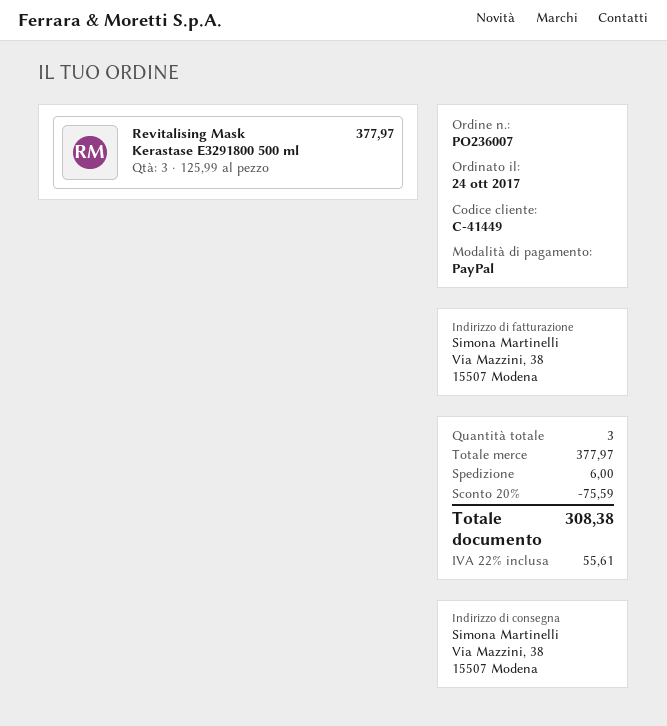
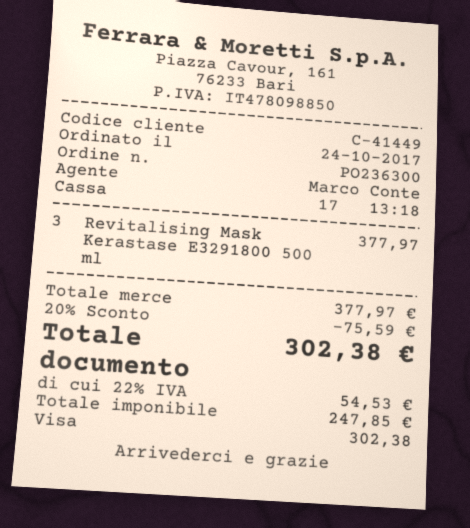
order number: PO236007 -> PO236300
payment method: PayPal -> Visa
shipping: 6.00 -> none
tax: 22% = 55.61 -> 22% = 54.53
total: 308.38 -> 302.38

